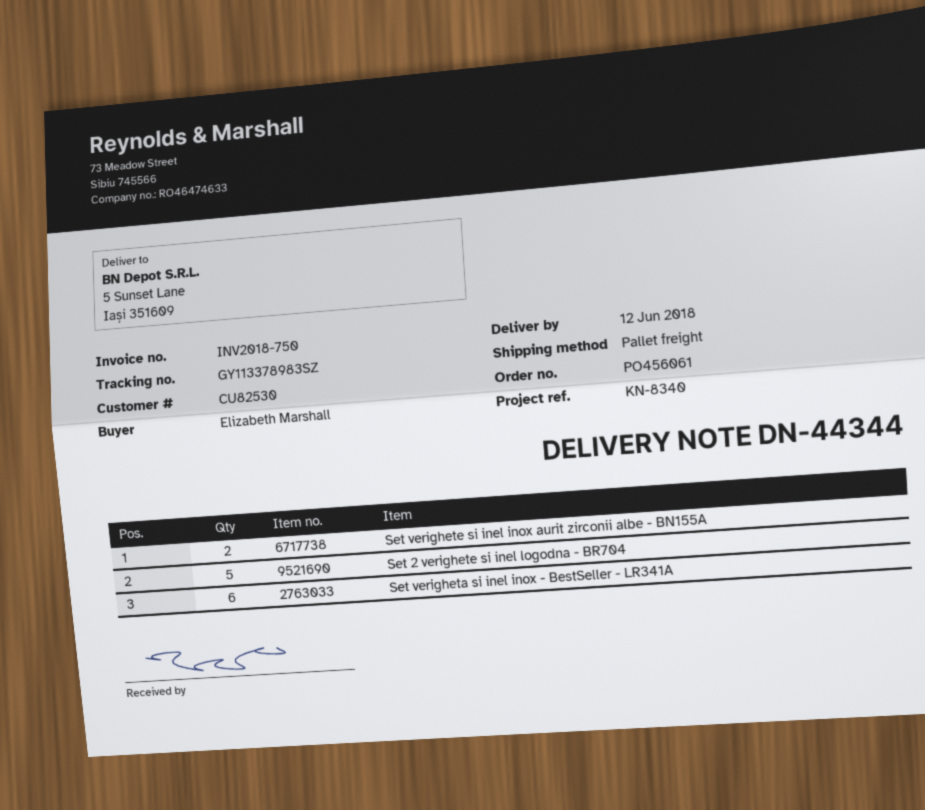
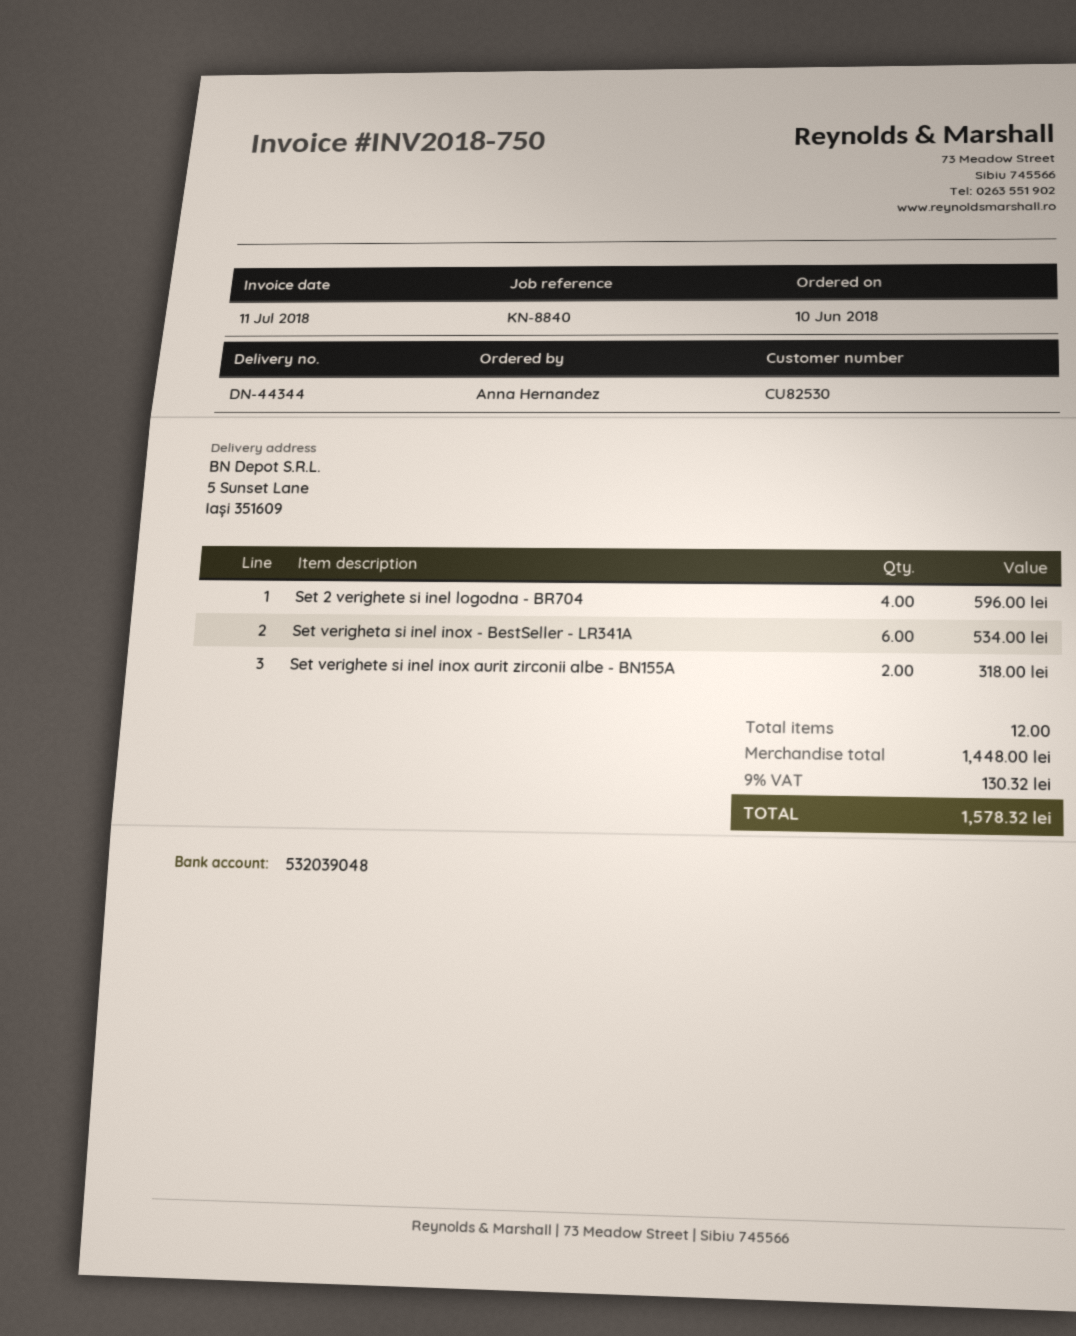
reference: KN-8340 -> KN-8840
ordered by: Elizabeth Marshall -> Anna Hernandez
Set 2 verighete si inel logodna - BR704: 5 -> 4

